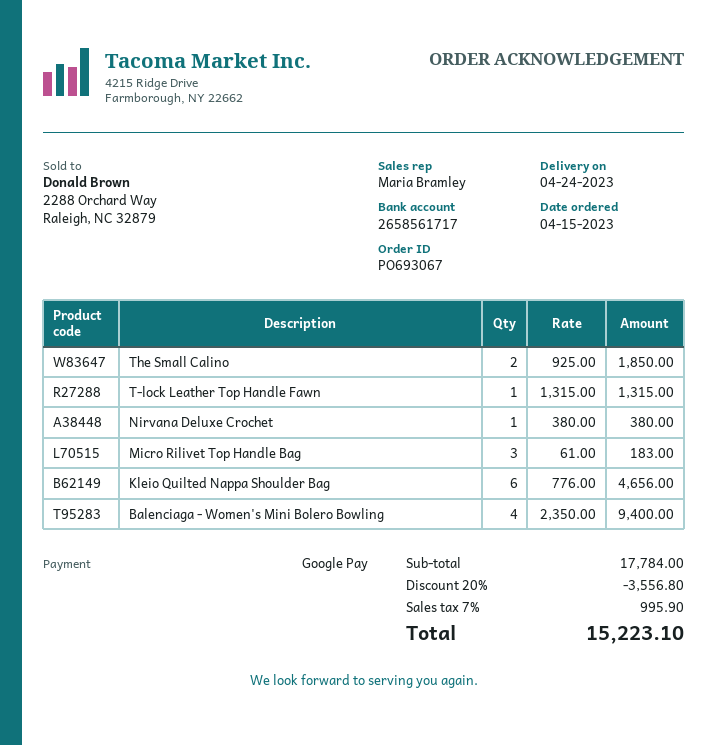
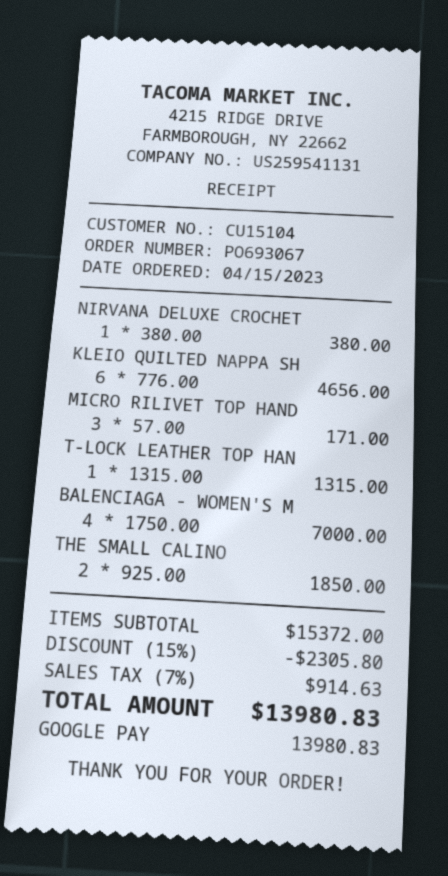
Micro Rilivet Top Handle Bag: 3 x 61.00 = 183.00 -> 3 x 57.00 = 171.00
Balenciaga - Women's Mini Bolero Bowling: 4 x 2350.00 = 9400.00 -> 4 x 1750.00 = 7000.00
subtotal: 17784.00 -> 15372.00
discount: 20% = 3556.80 -> 15% = 2305.80
tax: 7% = 995.90 -> 7% = 914.63
total: 15223.10 -> 13980.83

